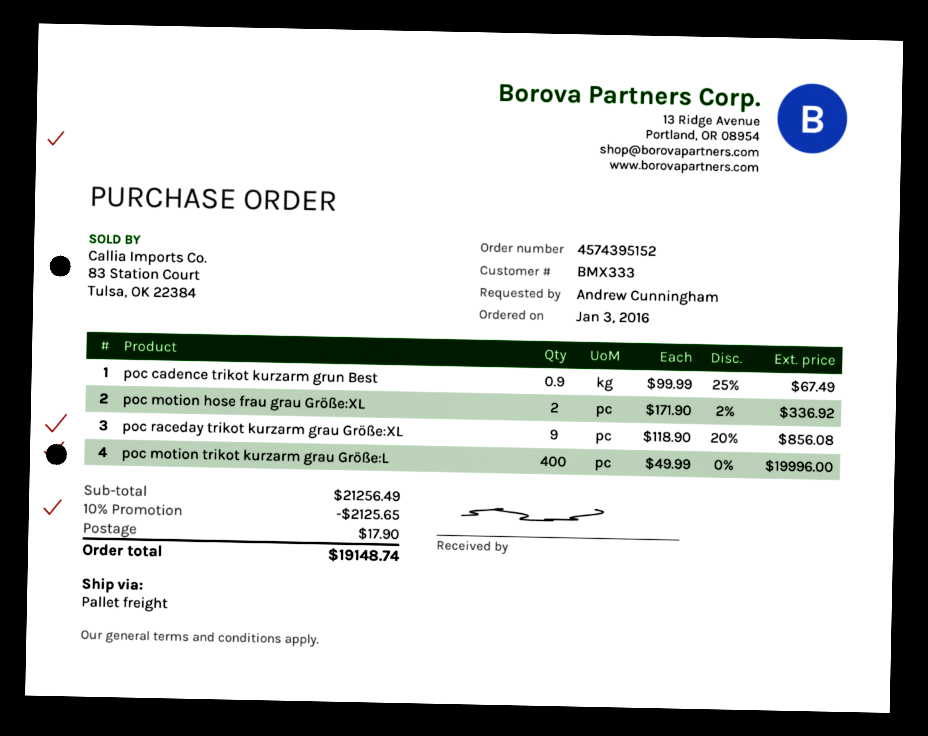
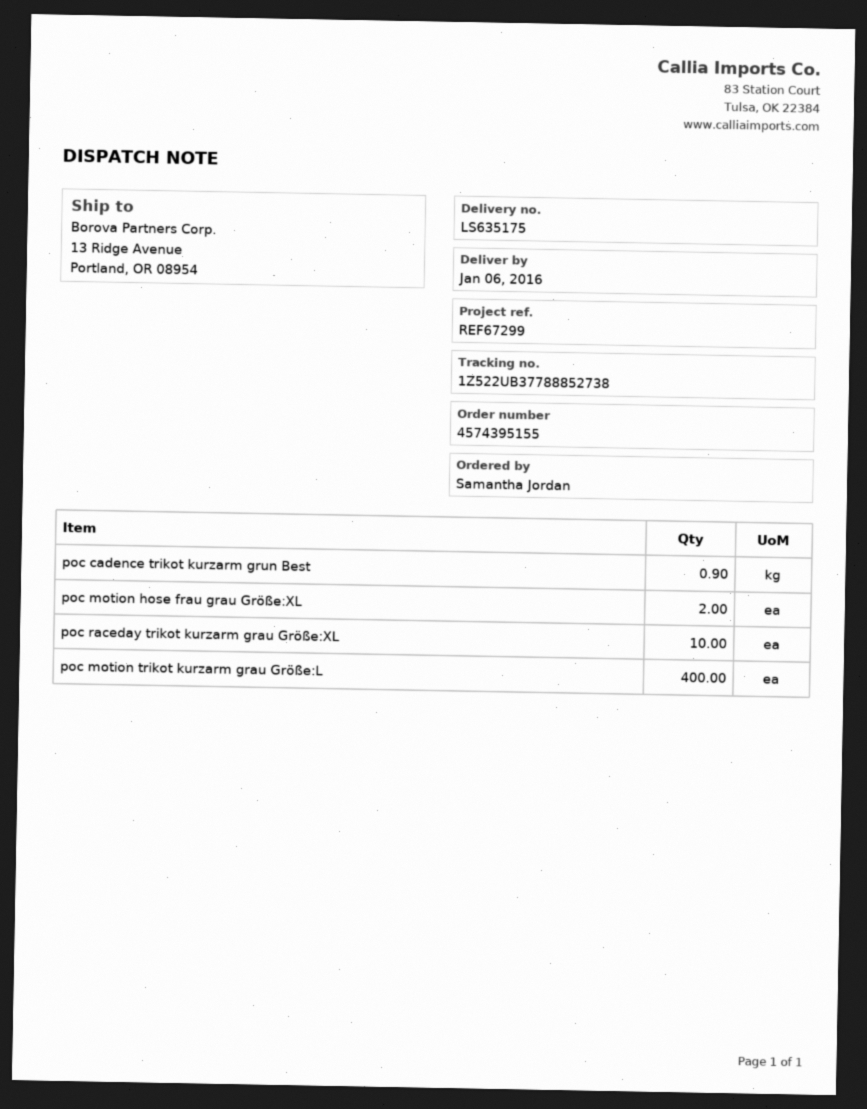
order number: 4574395152 -> 4574395155
ordered by: Andrew Cunningham -> Samantha Jordan
poc raceday trikot kurzarm grau Größe:XL: 9 -> 10

